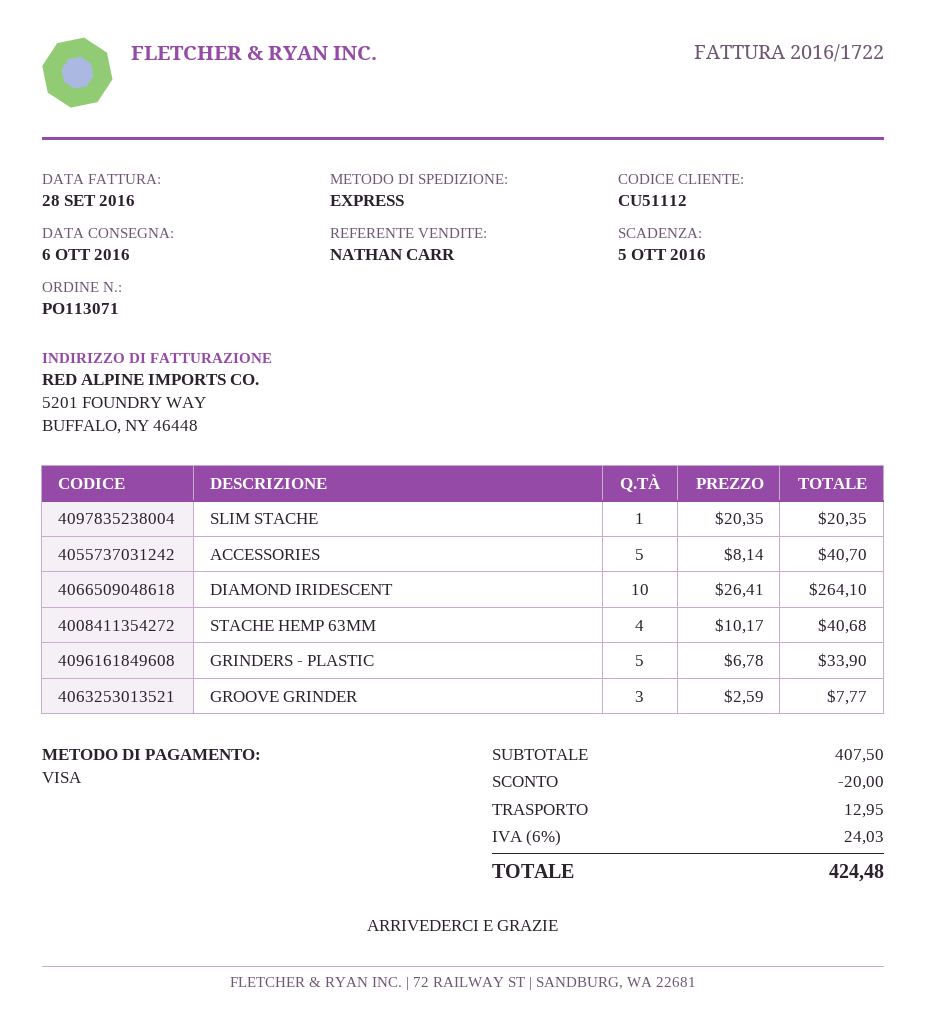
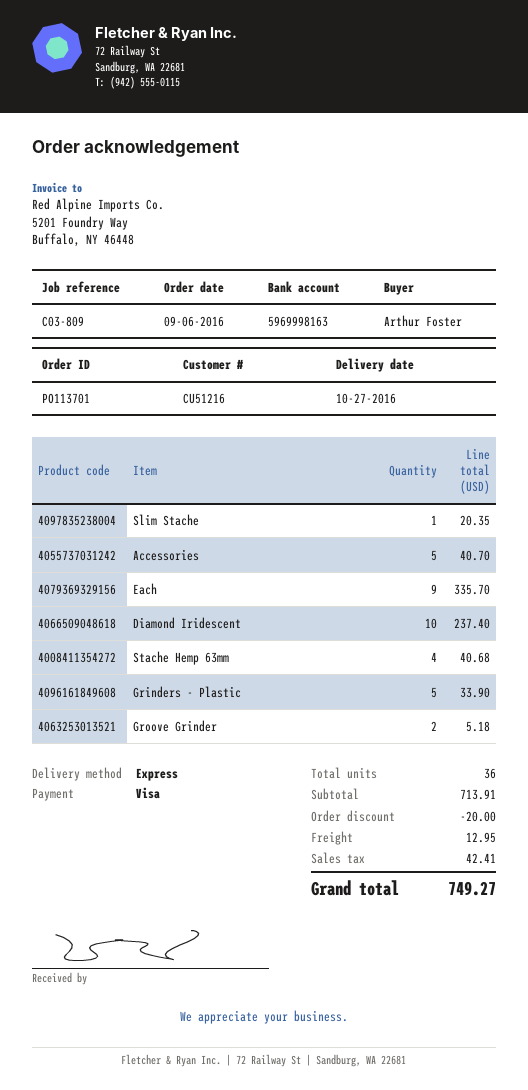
order number: PO113071 -> PO113701
delivery date: 2016-10-06 -> 2016-10-27
customer number: CU51112 -> CU51216
DIAMOND IRIDESCENT: 10 for 264.10 -> 10 for 237.40
GROOVE GRINDER: 3 for 7.77 -> 2 for 5.18
Each: none -> 9 for 335.70
subtotal: 407.50 -> 713.91
tax: 24.03 -> 42.41
total: 424.48 -> 749.27

